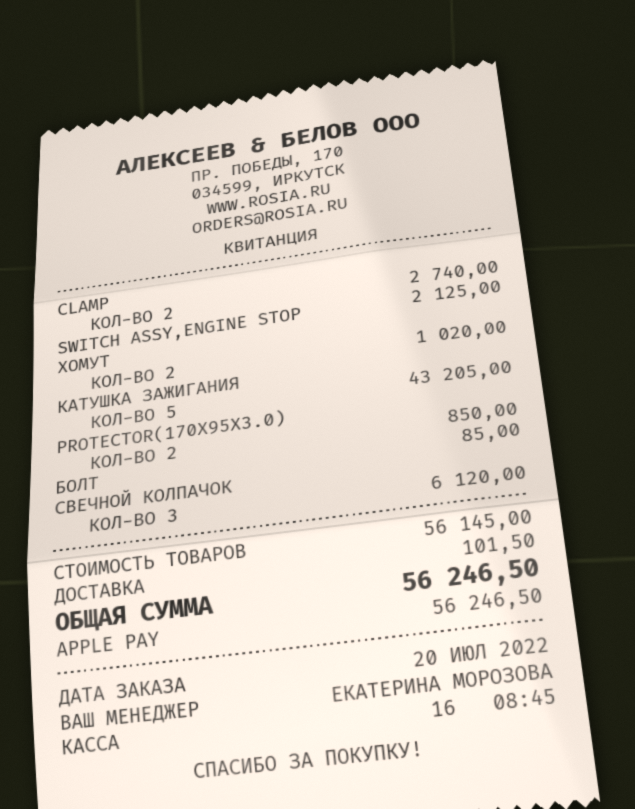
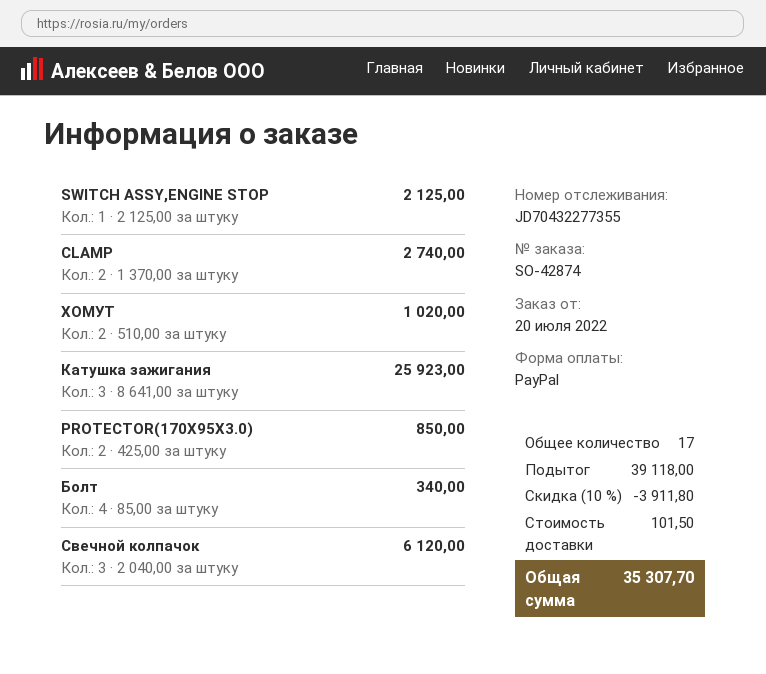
payment method: Apple Pay -> PayPal
КАТУШКА ЗАЖИГАНИЯ: 5 for 43205.00 -> 3 for 25923.00
БОЛТ: 1 for 85.00 -> 4 for 340.00
subtotal: 56145.00 -> 39118.00
discount: none -> 10% = 3911.80
total: 56246.50 -> 35307.70

